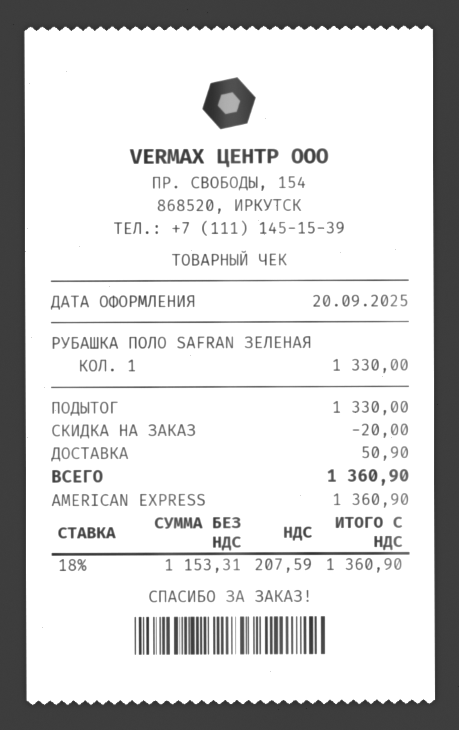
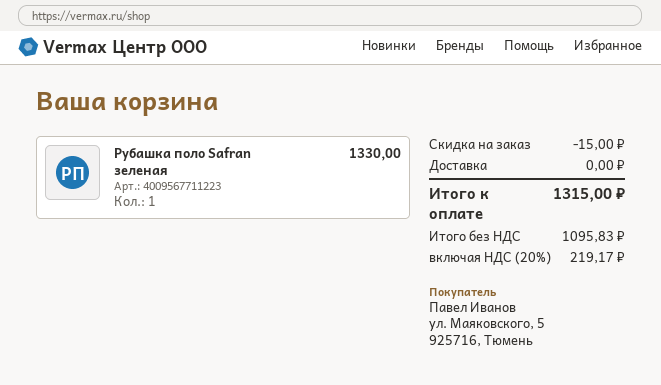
discount: 20.00 -> 15.00
shipping: 50.90 -> 0.00
net: 1153.31 -> 1095.83
tax: 18% = 207.59 -> 20% = 219.17
total: 1360.90 -> 1315.00

